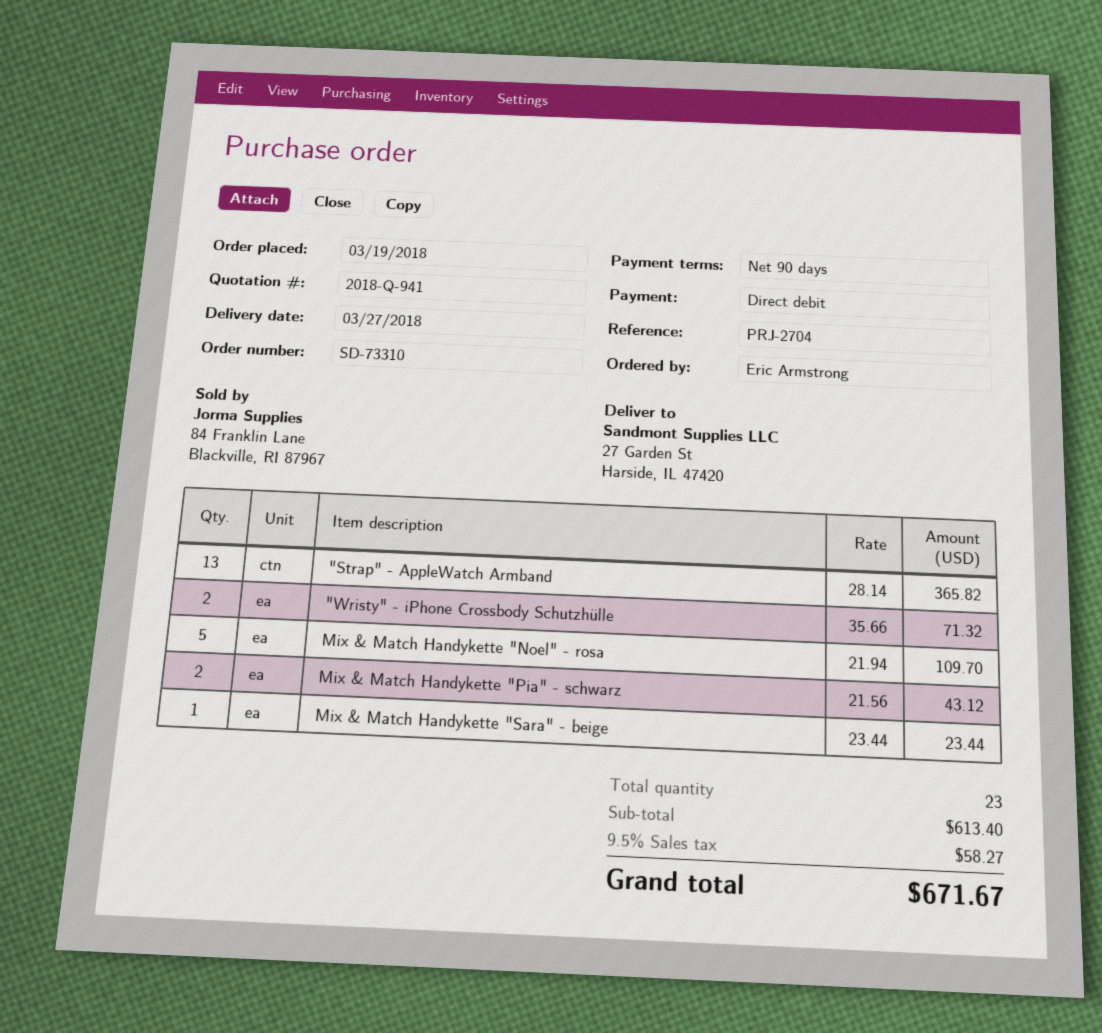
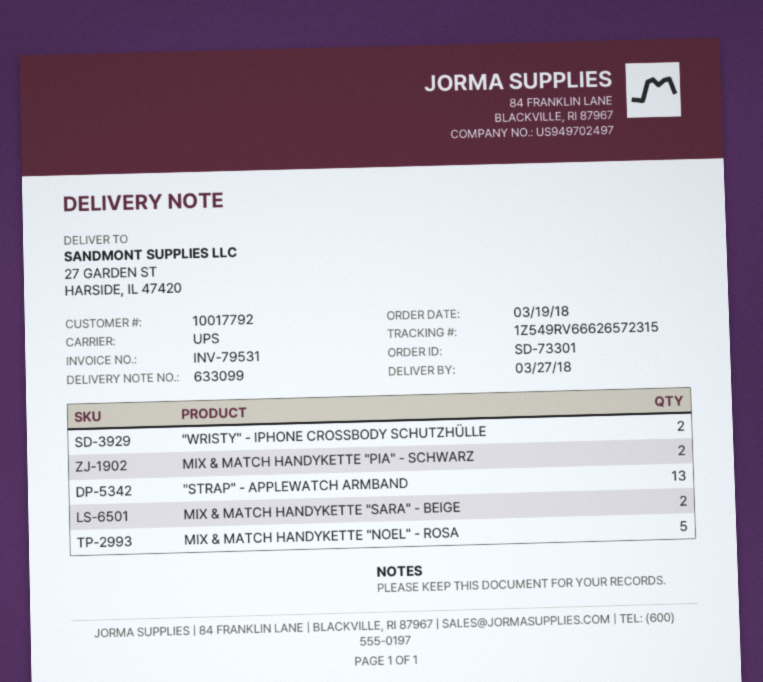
order number: SD-73310 -> SD-73301
Mix & Match Handykette "Sara" - beige: 1 -> 2

